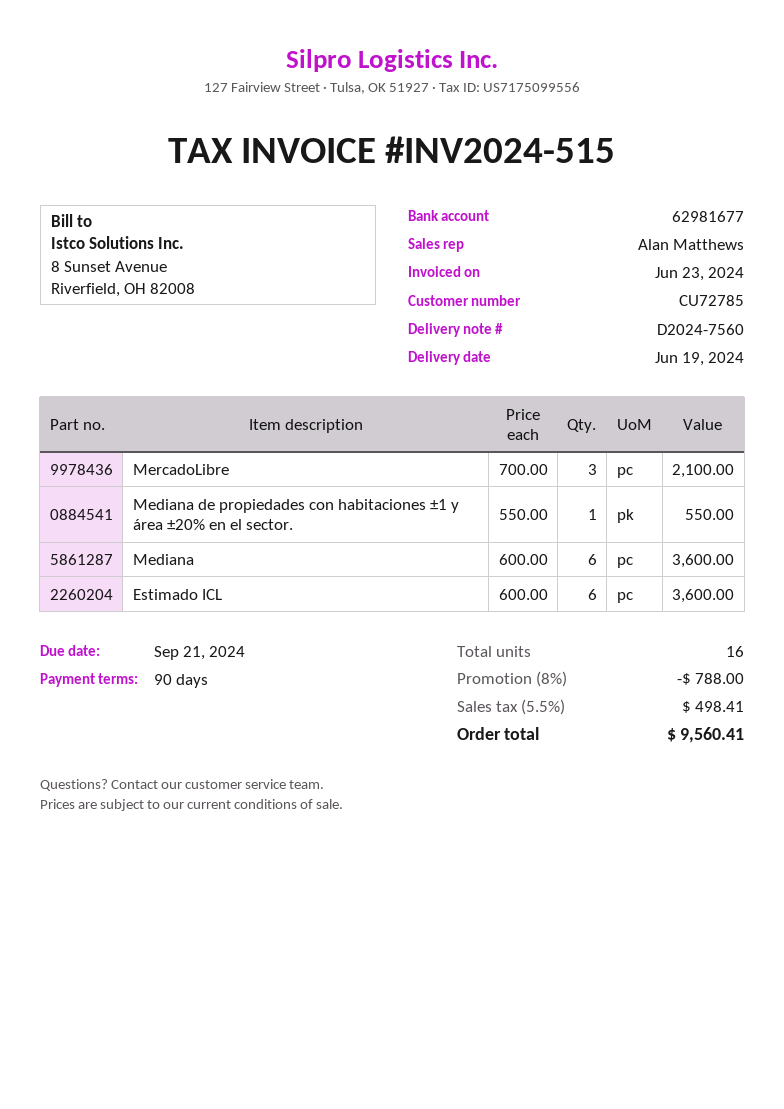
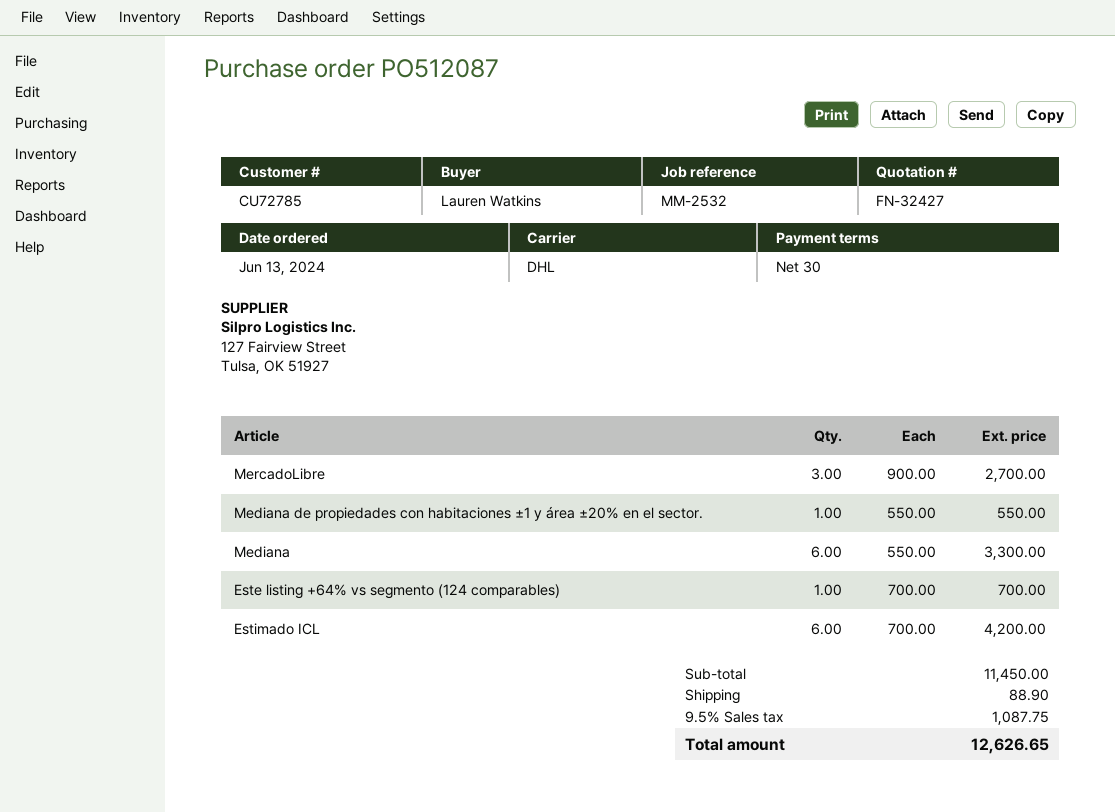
payment terms: 90 days -> 30 days
MercadoLibre: 3 x 700.00 = 2100.00 -> 3 x 900.00 = 2700.00
Mediana: 6 x 600.00 = 3600.00 -> 6 x 550.00 = 3300.00
Estimado ICL: 6 x 600.00 = 3600.00 -> 6 x 700.00 = 4200.00
Este listing +64% vs segmento (124 comparables): none -> 1 x 700.00 = 700.00
discount: 8% = 788.00 -> none
shipping: none -> 88.90
tax: 5.5% = 498.41 -> 9.5% = 1087.75
total: 9560.41 -> 12626.65

